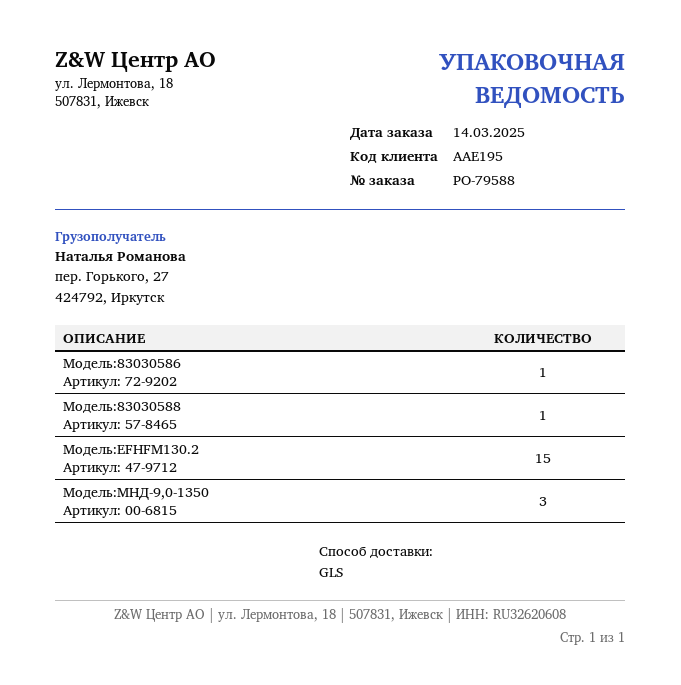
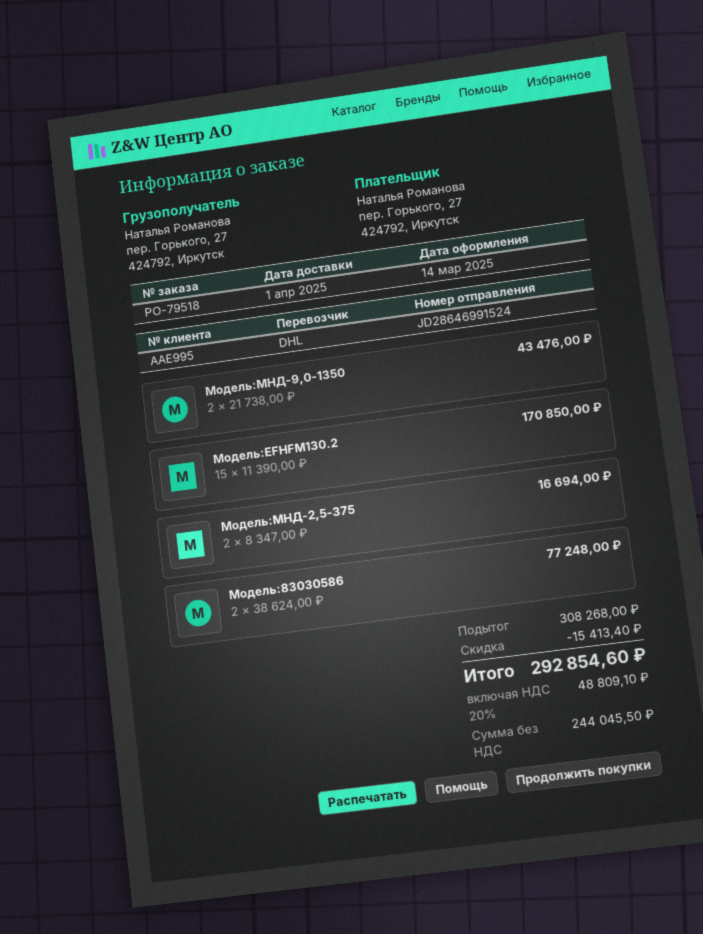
order number: PO-79588 -> PO-79518
customer number: AAE195 -> AAE995
shipping method: GLS -> DHL
Модель:83030586: 1 -> 2
Модель:83030588: 1 -> none
Модель:МНД-9,0-1350: 3 -> 2
Модель:МНД-2,5-375: none -> 2

